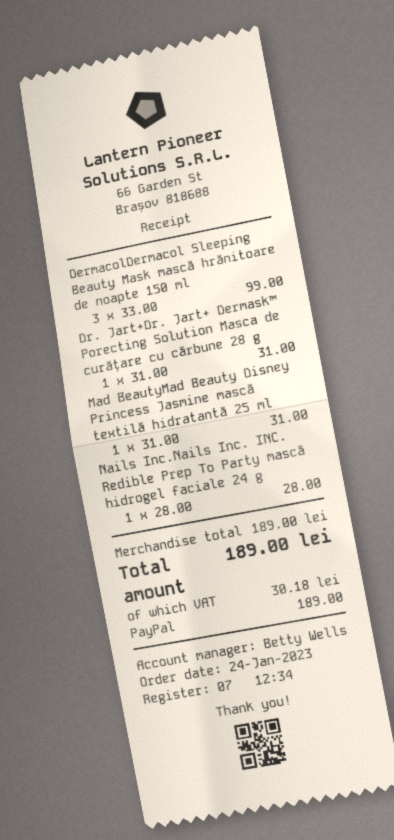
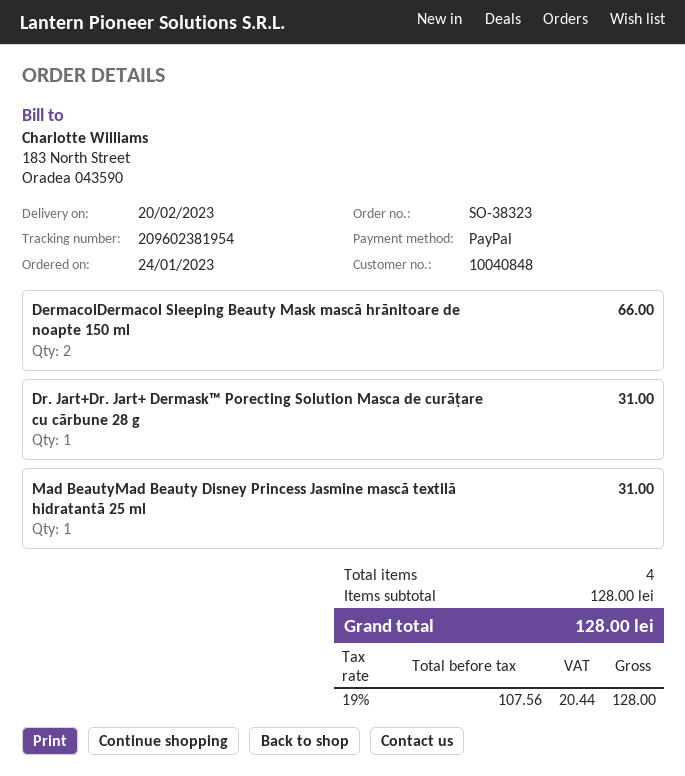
DermacolDermacol Sleeping Beauty Mask mască hrănitoare de noapte 150 ml: 3 for 99.00 -> 2 for 66.00
Nails Inc.Nails Inc. INC. Redible Prep To Party mască hidrogel faciale 24 g: 1 for 28.00 -> none
subtotal: 189.00 -> 128.00
tax: 30.18 -> 20.44
total: 189.00 -> 128.00

